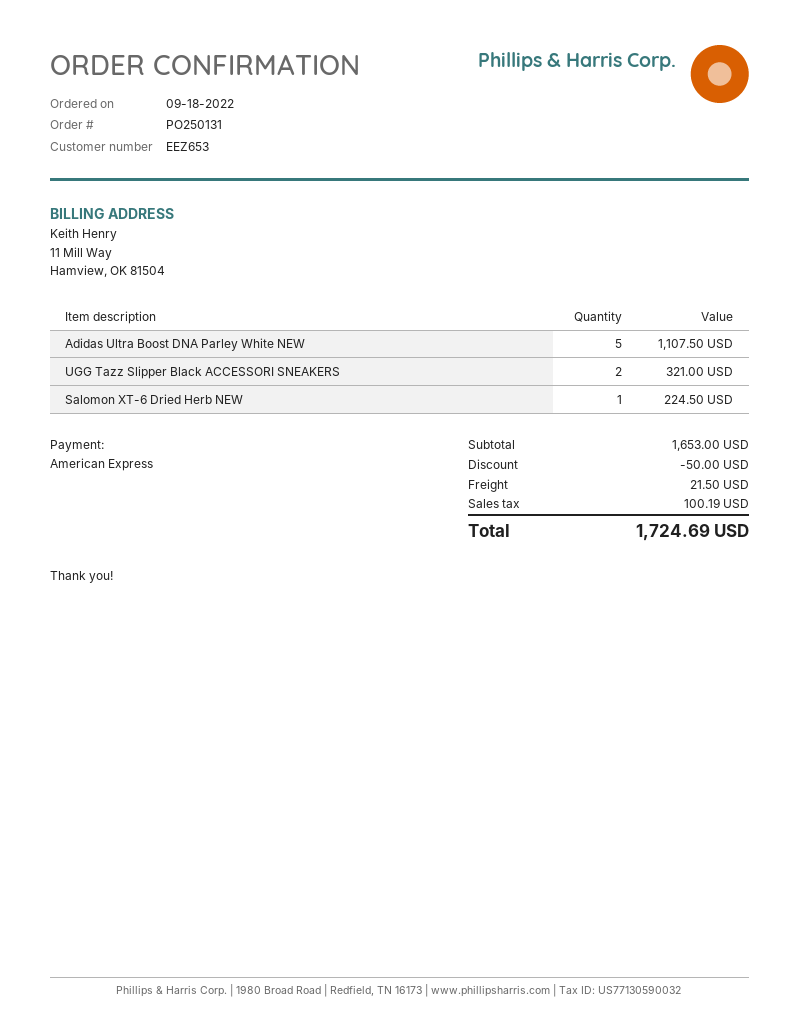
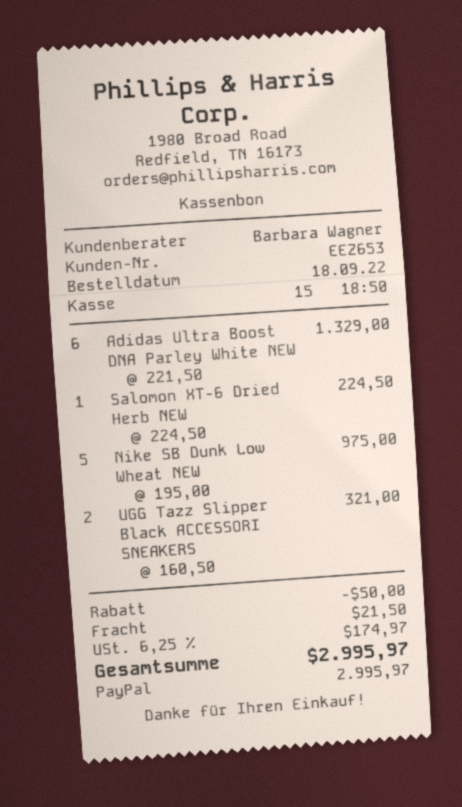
payment method: American Express -> PayPal
Adidas Ultra Boost DNA Parley White NEW: 5 for 1107.50 -> 6 for 1329.00
Nike SB Dunk Low Wheat NEW: none -> 5 for 975.00
tax: 100.19 -> 174.97
total: 1724.69 -> 2995.97

